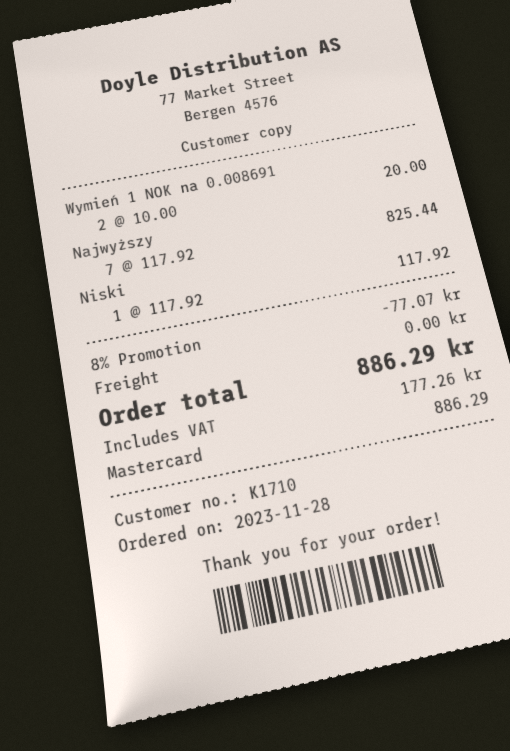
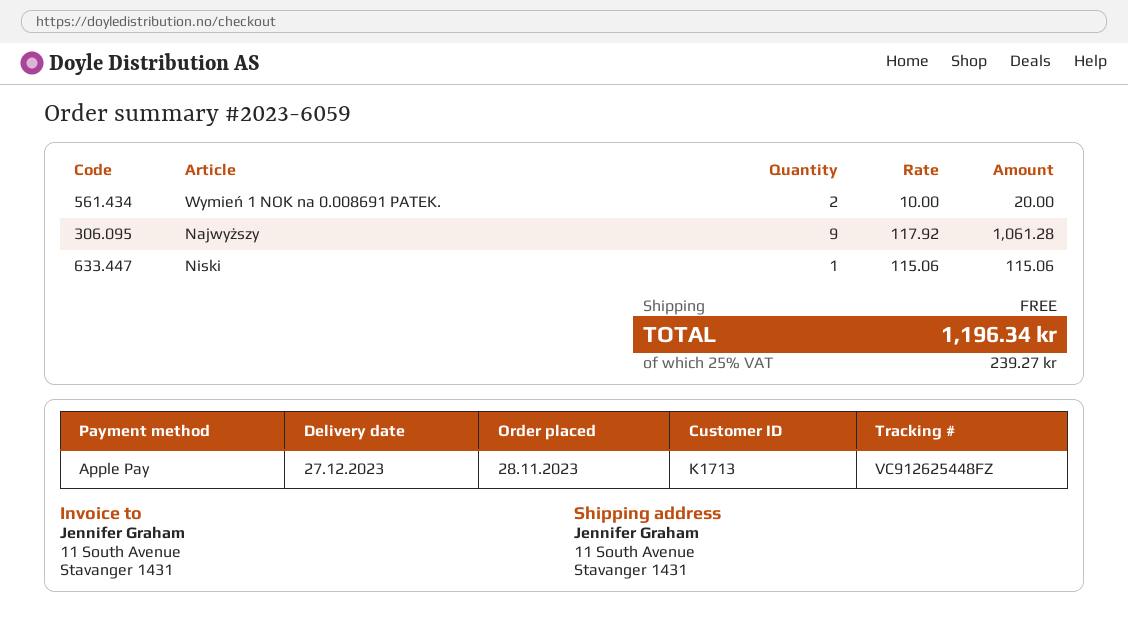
customer number: K1710 -> K1713
payment method: Mastercard -> Apple Pay
Najwyższy: 7 x 117.92 = 825.44 -> 9 x 117.92 = 1061.28
Niski: 1 x 117.92 = 117.92 -> 1 x 115.06 = 115.06
discount: 8% = 77.07 -> none
tax: 177.26 -> 239.27
total: 886.29 -> 1196.34

